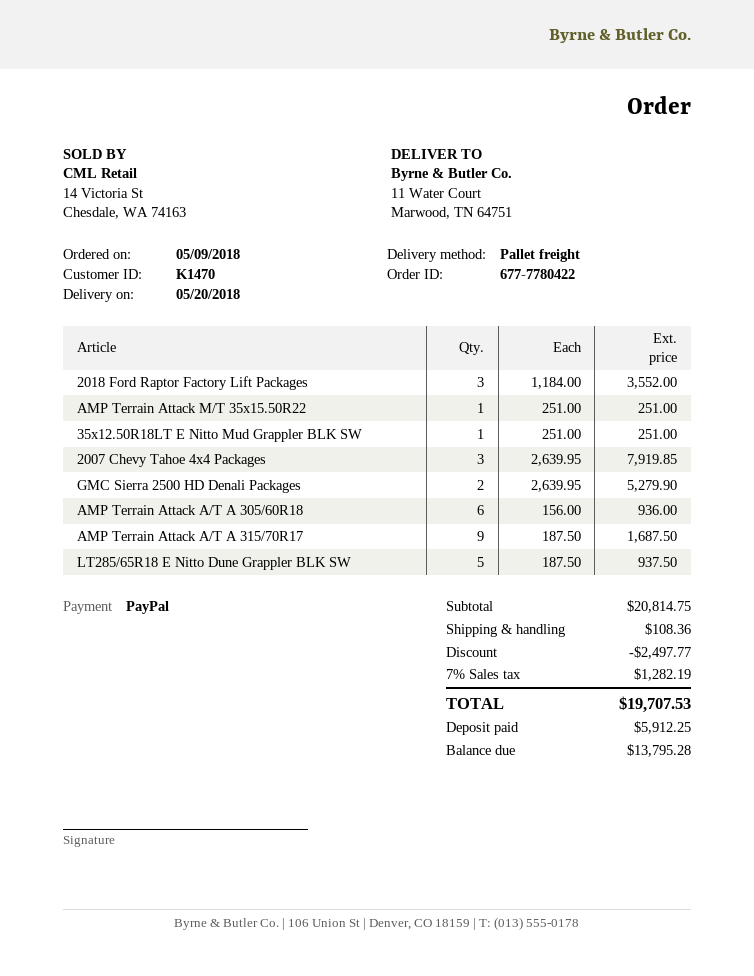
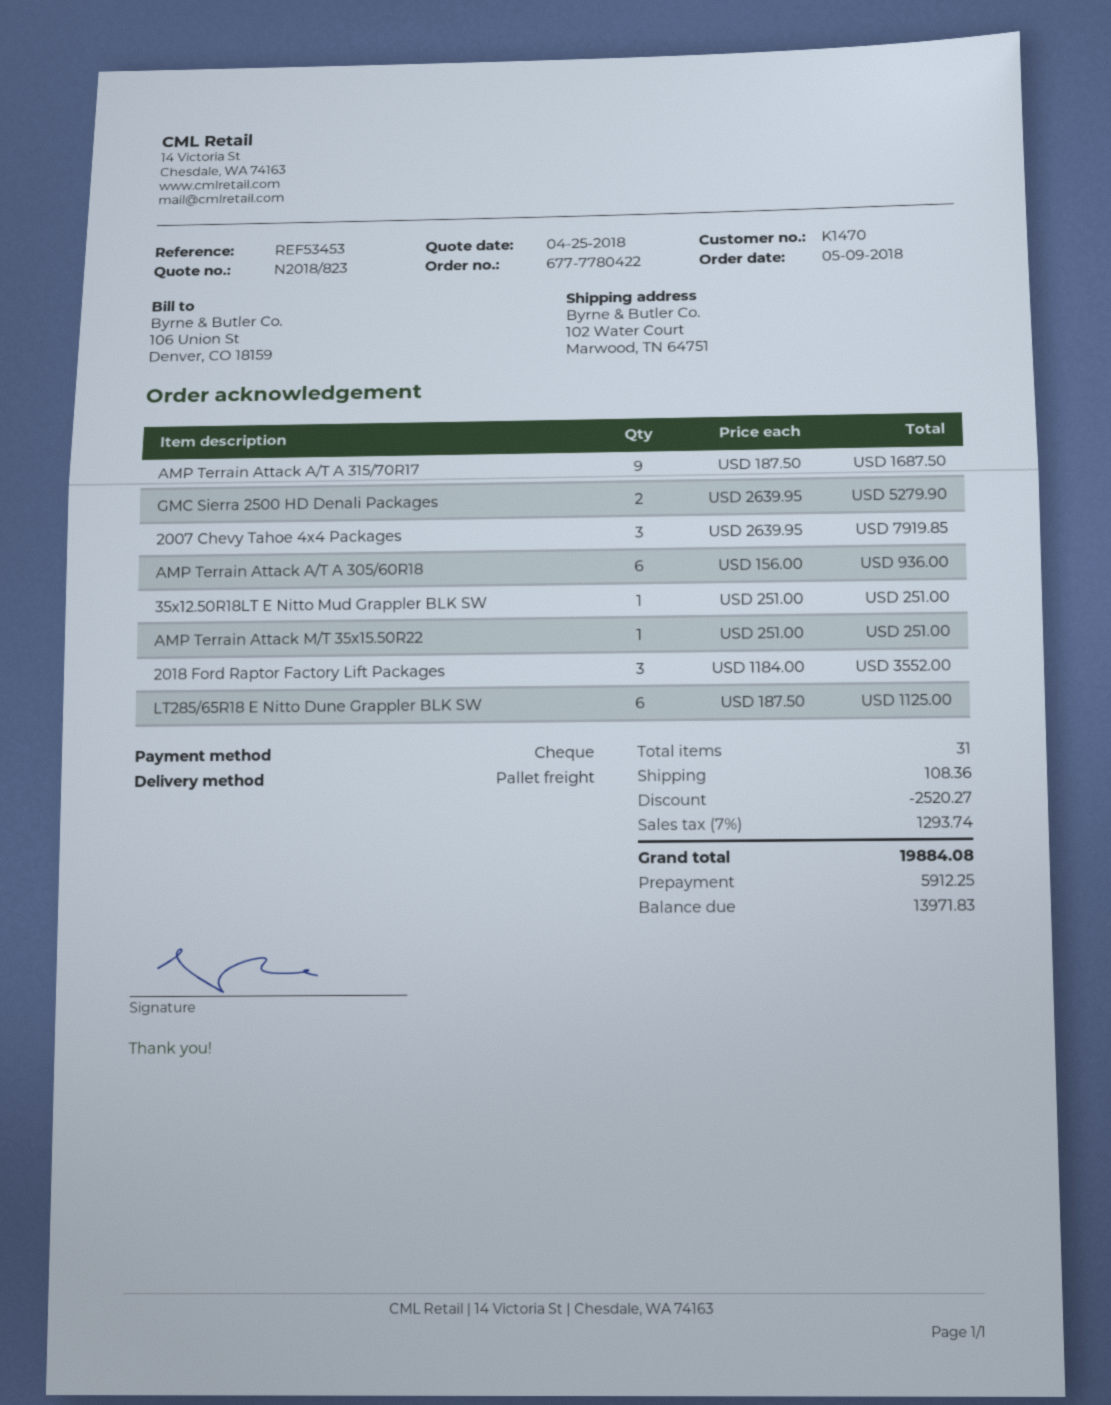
payment method: PayPal -> cheque
ship to: 11 Water Court, Marwood, TN 64751 -> 102 Water Court, Marwood, TN 64751
LT285/65R18 E Nitto Dune Grappler BLK SW: 5 x 187.50 = 937.50 -> 6 x 187.50 = 1125.00
discount: 2497.77 -> 2520.27
tax: 7% = 1282.19 -> 7% = 1293.74
total: 19707.53 -> 19884.08
balance: 13795.28 -> 13971.83

